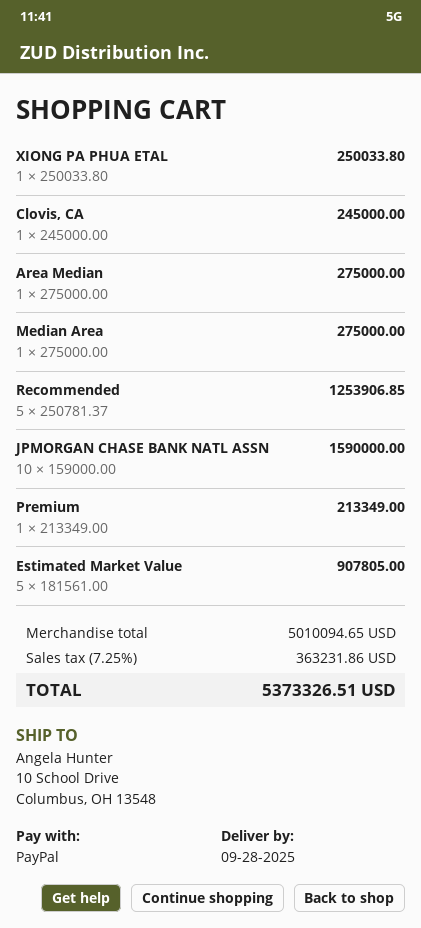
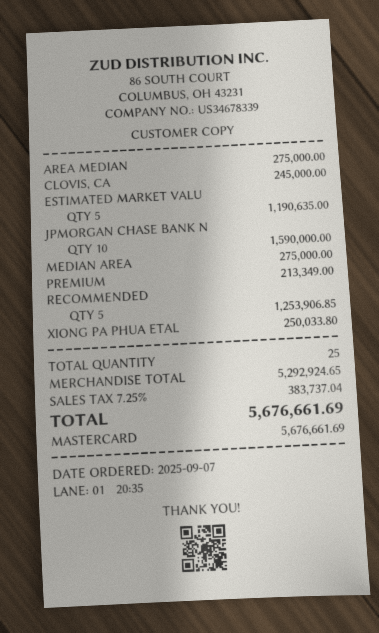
payment method: PayPal -> Mastercard
Estimated Market Value: 5 for 907805.00 -> 5 for 1190635.00
subtotal: 5010094.65 -> 5292924.65
tax: 7.25% = 363231.86 -> 7.25% = 383737.04
total: 5373326.51 -> 5676661.69

